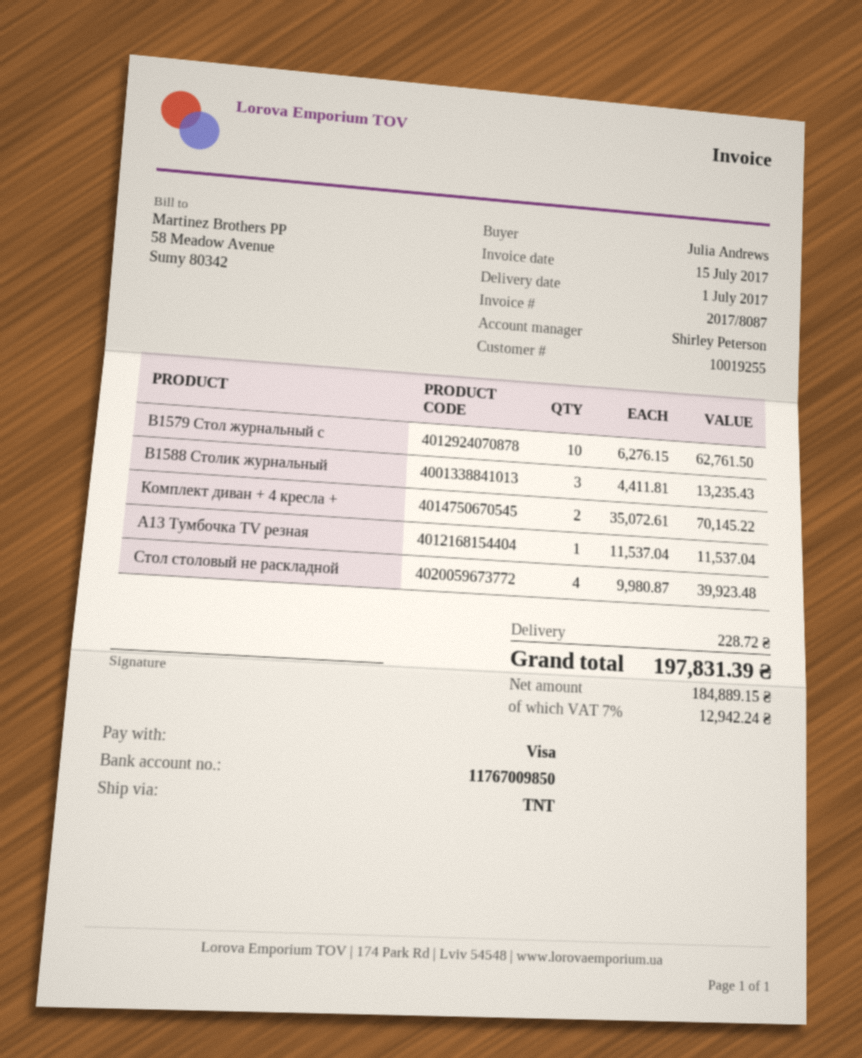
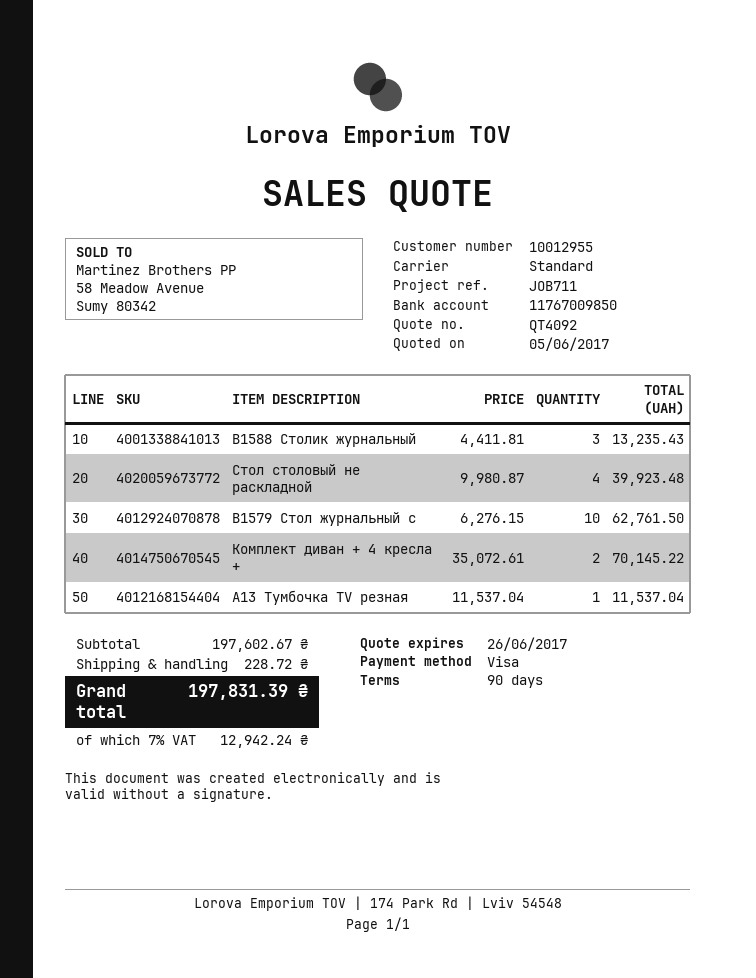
customer number: 10019255 -> 10012955
shipping method: TNT -> standard

